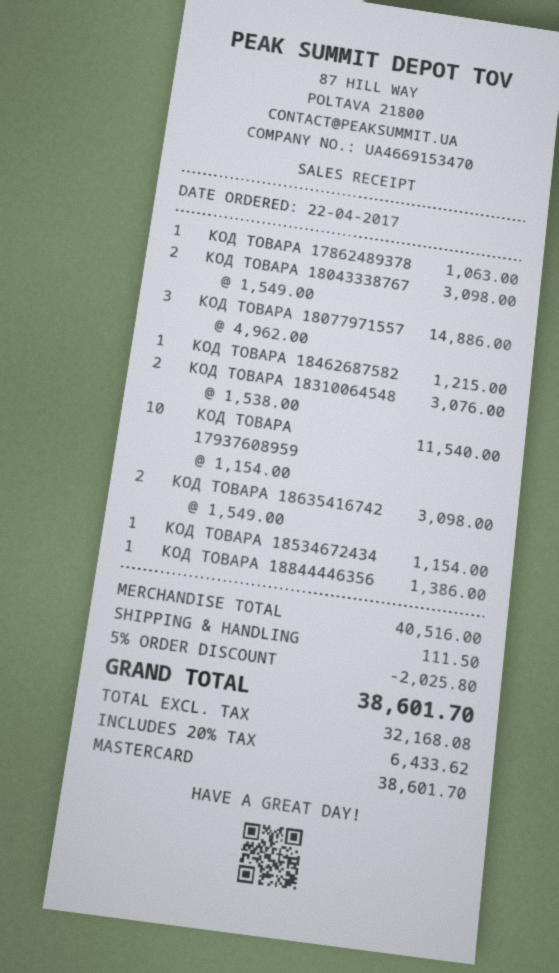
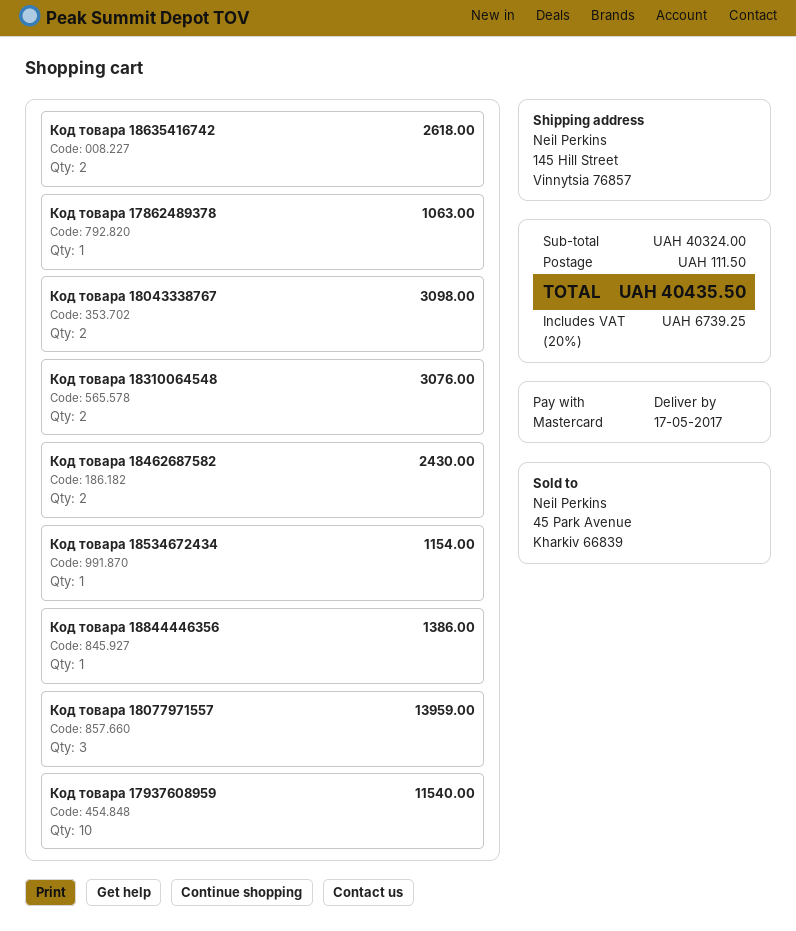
КОД ТОВАРА 18077971557: 3 for 14886.00 -> 3 for 13959.00
КОД ТОВАРА 18462687582: 1 for 1215.00 -> 2 for 2430.00
КОД ТОВАРА 18635416742: 2 for 3098.00 -> 2 for 2618.00
subtotal: 40516.00 -> 40324.00
discount: 5% = 2025.80 -> none
tax: 20% = 6433.62 -> 20% = 6739.25
total: 38601.70 -> 40435.50

